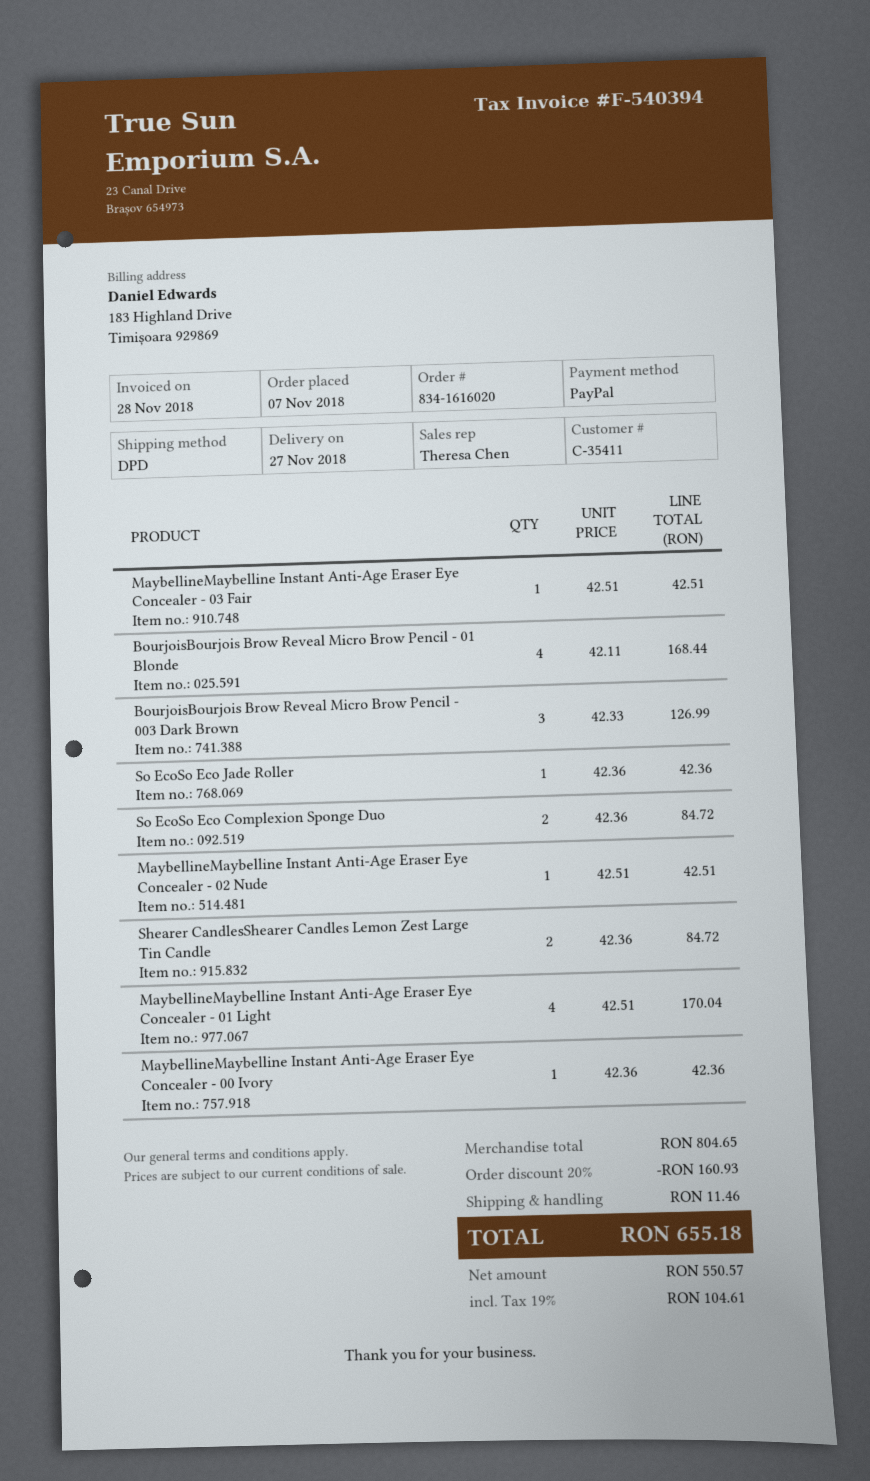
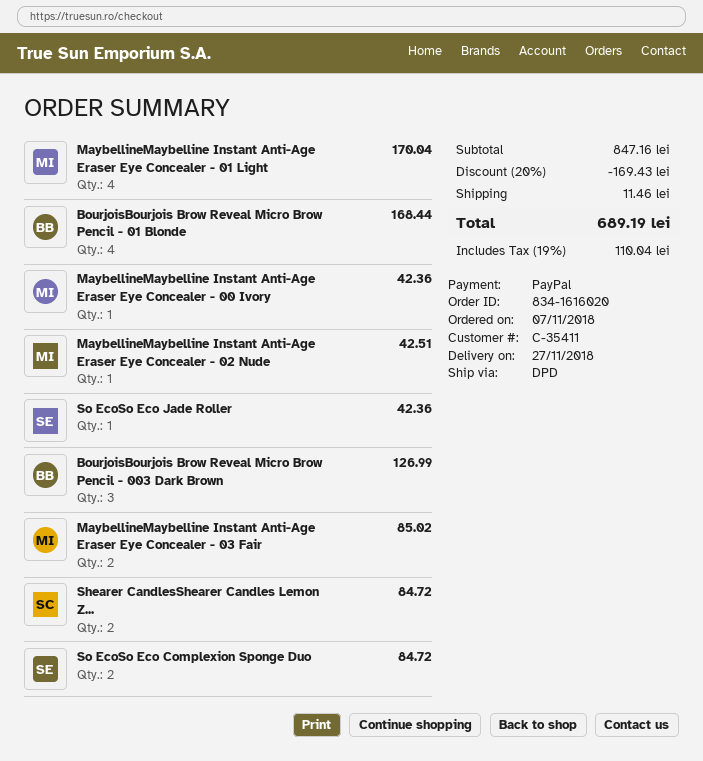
MaybellineMaybelline Instant Anti-Age Eraser Eye Concealer - 03 Fair: 1 for 42.51 -> 2 for 85.02
subtotal: 804.65 -> 847.16
discount: 20% = 160.93 -> 20% = 169.43
tax: 19% = 104.61 -> 19% = 110.04
total: 655.18 -> 689.19

